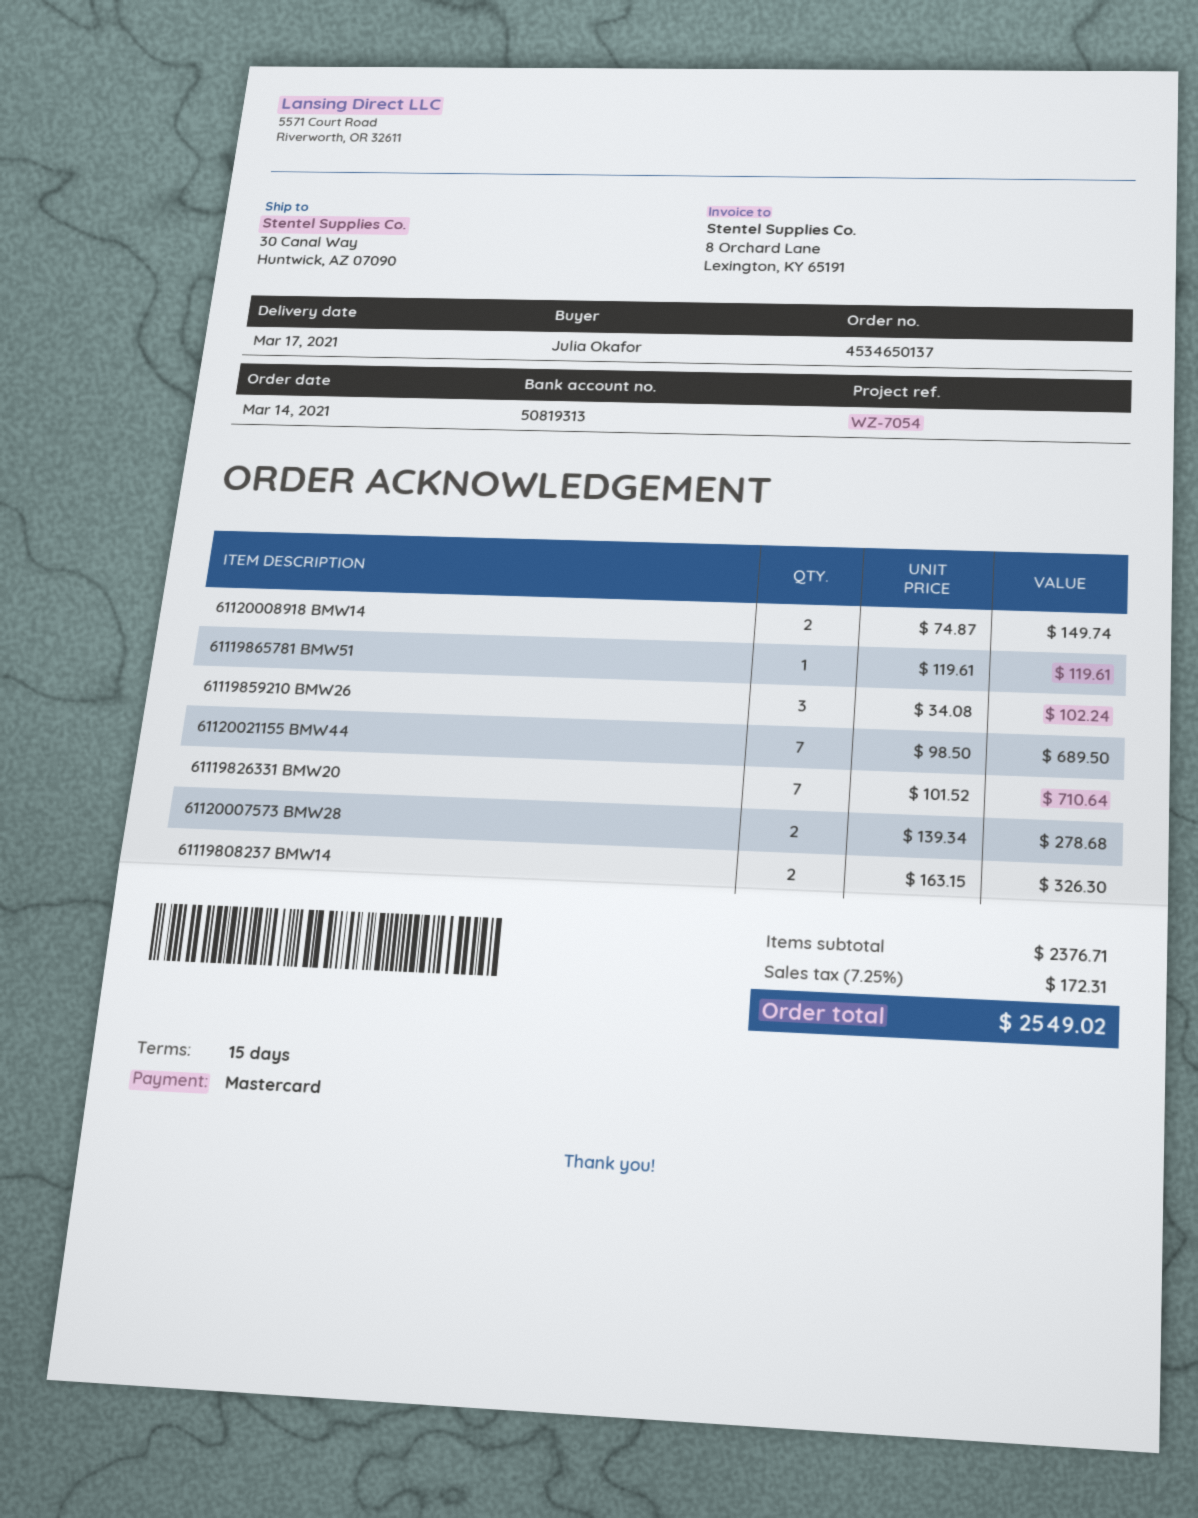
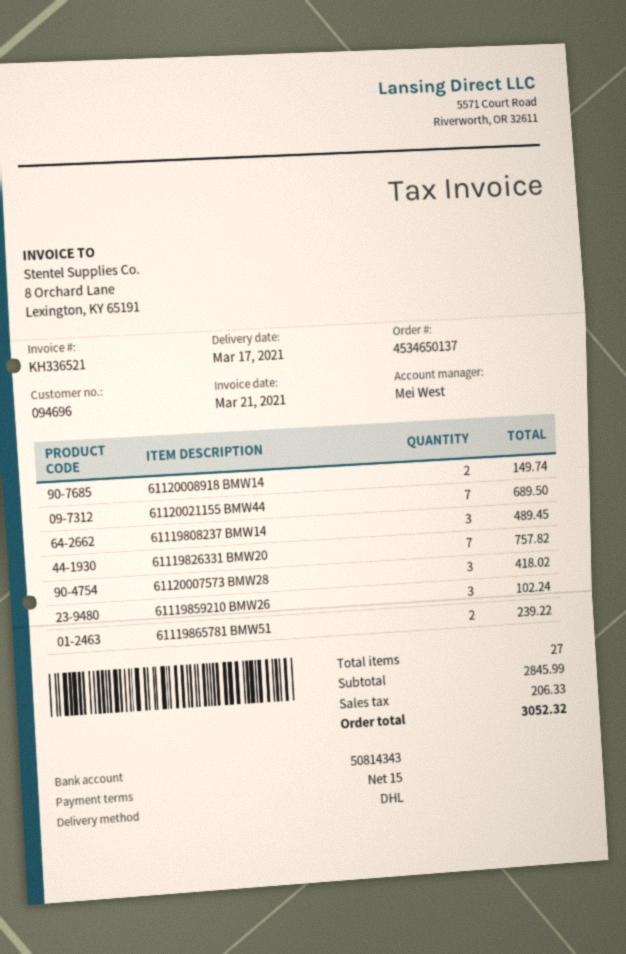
bank account: 50819313 -> 50814343
61119865781 BMW51: 1 for 119.61 -> 2 for 239.22
61119826331 BMW20: 7 for 710.64 -> 7 for 757.82
61120007573 BMW28: 2 for 278.68 -> 3 for 418.02
61119808237 BMW14: 2 for 326.30 -> 3 for 489.45
subtotal: 2376.71 -> 2845.99
tax: 172.31 -> 206.33
total: 2549.02 -> 3052.32

